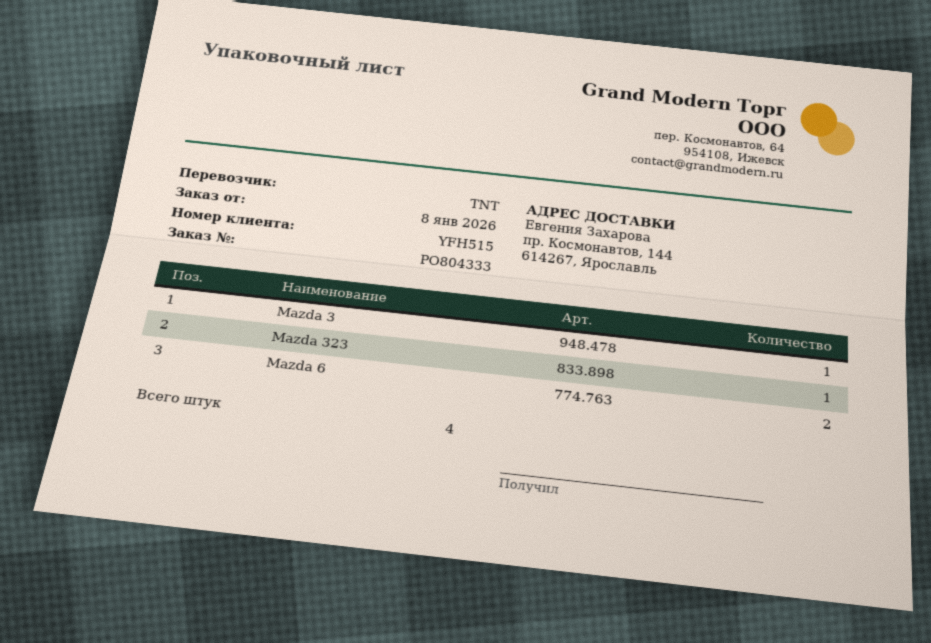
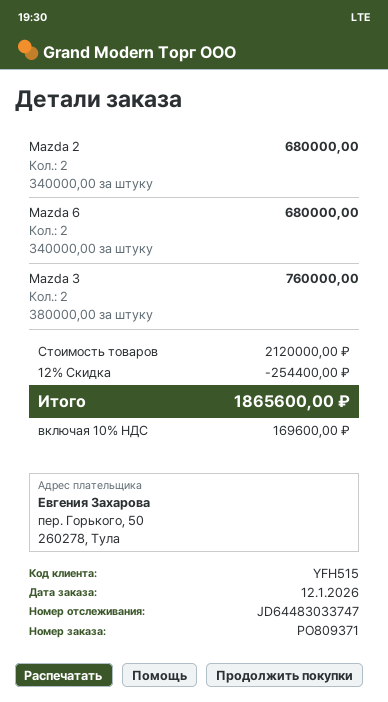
order number: PO804333 -> PO809371
order date: 2026-01-08 -> 2026-01-12
Mazda 3: 1 -> 2
Mazda 323: 1 -> none
Mazda 2: none -> 2

